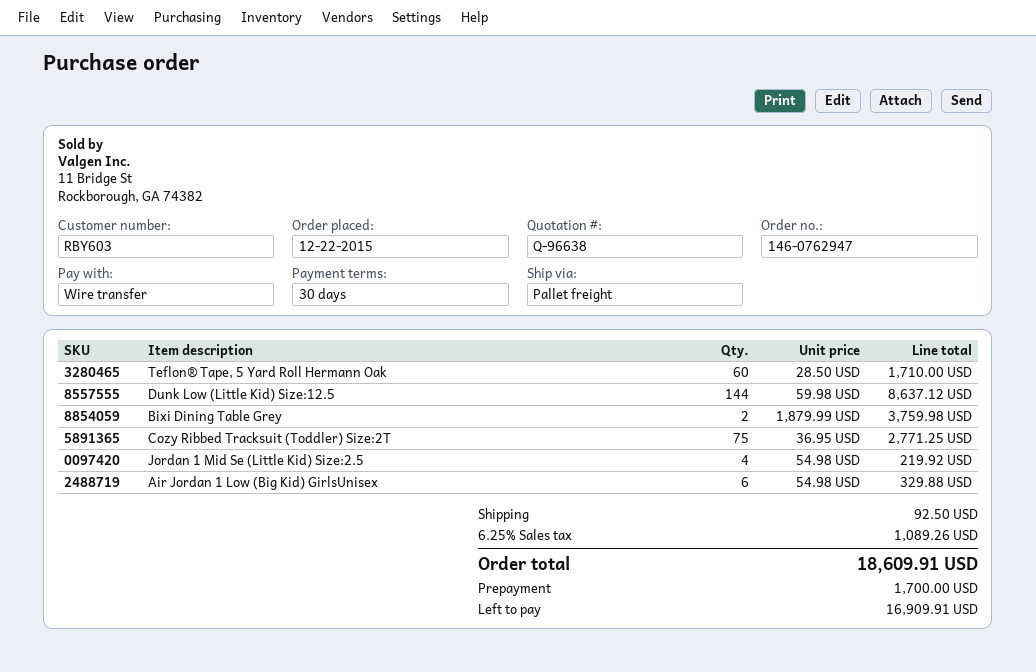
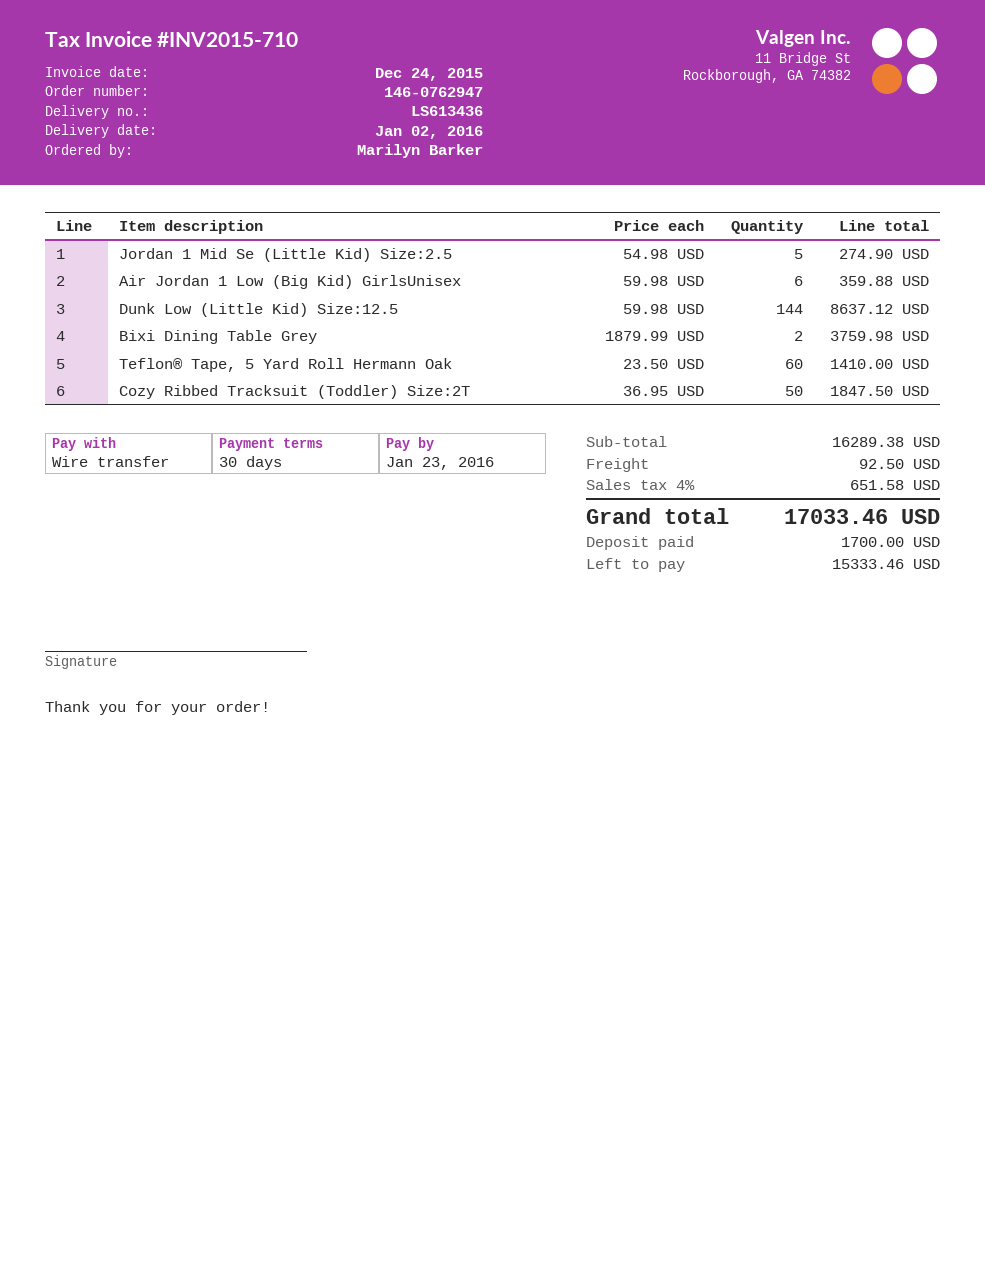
Teflon® Tape, 5 Yard Roll Hermann Oak: 60 x 28.50 = 1710.00 -> 60 x 23.50 = 1410.00
Cozy Ribbed Tracksuit (Toddler) Size:2T: 75 x 36.95 = 2771.25 -> 50 x 36.95 = 1847.50
Jordan 1 Mid Se (Little Kid) Size:2.5: 4 x 54.98 = 219.92 -> 5 x 54.98 = 274.90
Air Jordan 1 Low (Big Kid) GirlsUnisex: 6 x 54.98 = 329.88 -> 6 x 59.98 = 359.88
tax: 6.25% = 1089.26 -> 4% = 651.58
total: 18609.91 -> 17033.46
balance: 16909.91 -> 15333.46

